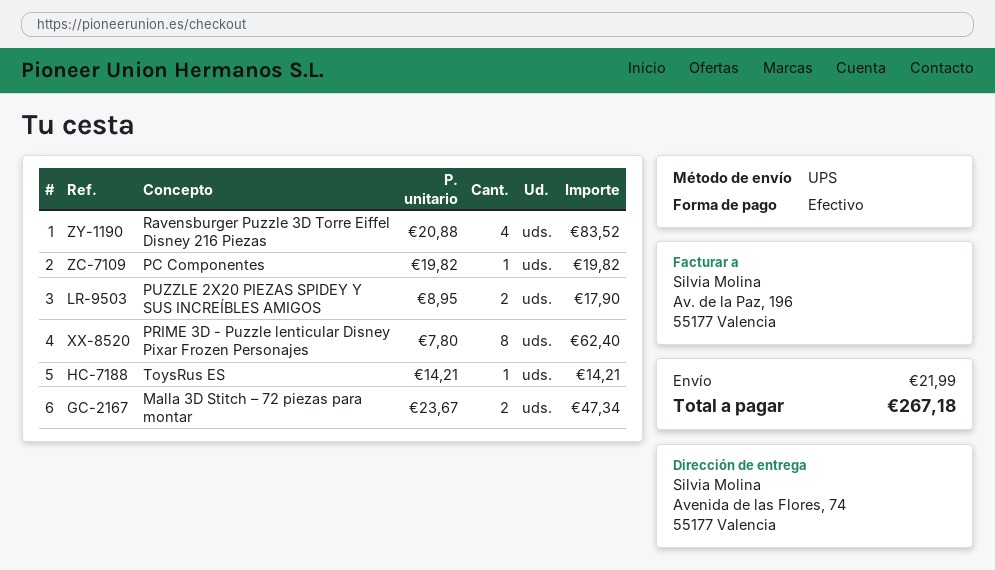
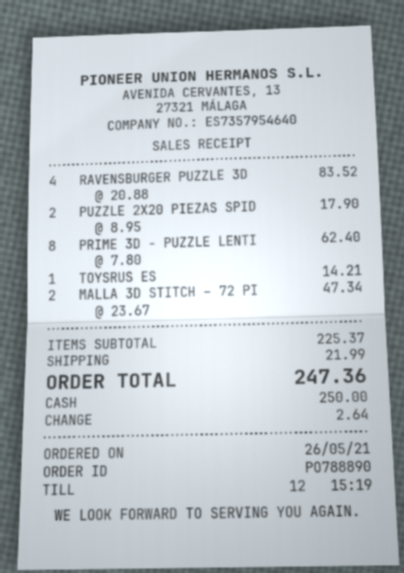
PC Componentes: 1 x 19.82 = 19.82 -> none
total: 267.18 -> 247.36

